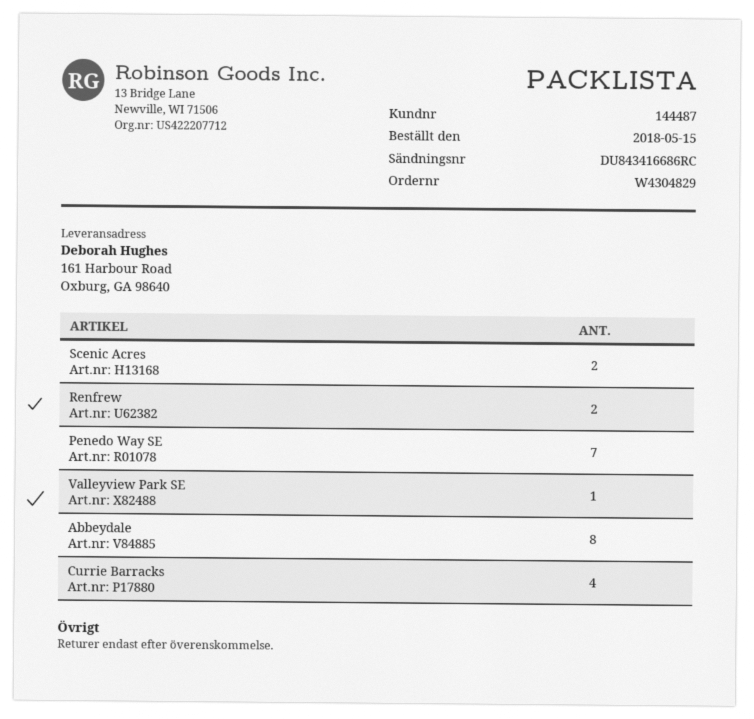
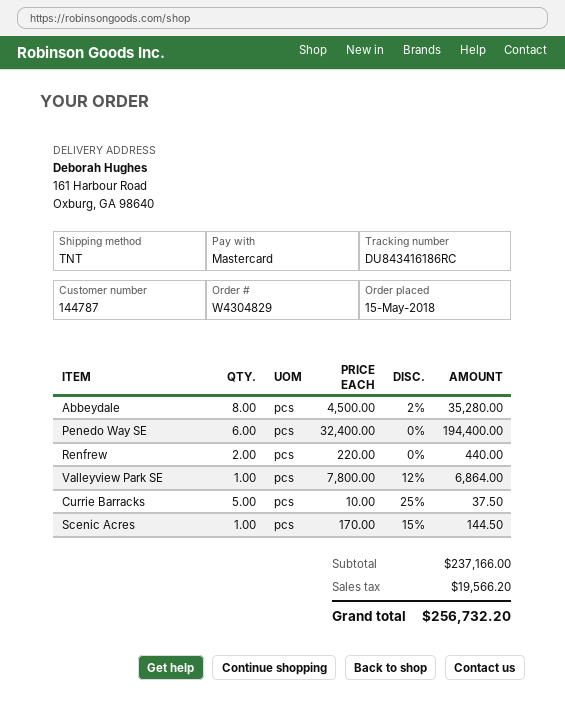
customer number: 144487 -> 144787
tracking number: DU843416686RC -> DU843416186RC
Scenic Acres: 2 -> 1
Penedo Way SE: 7 -> 6
Currie Barracks: 4 -> 5

